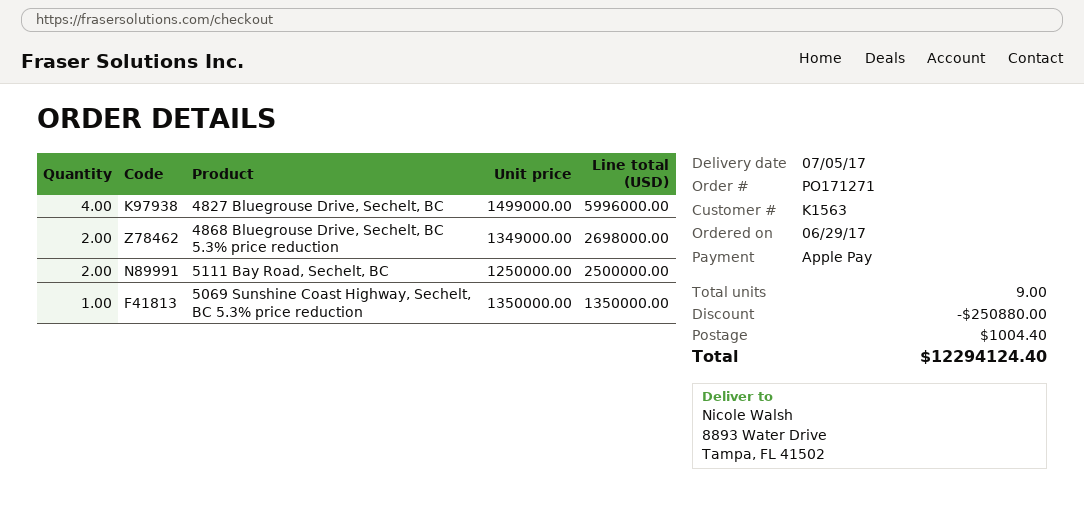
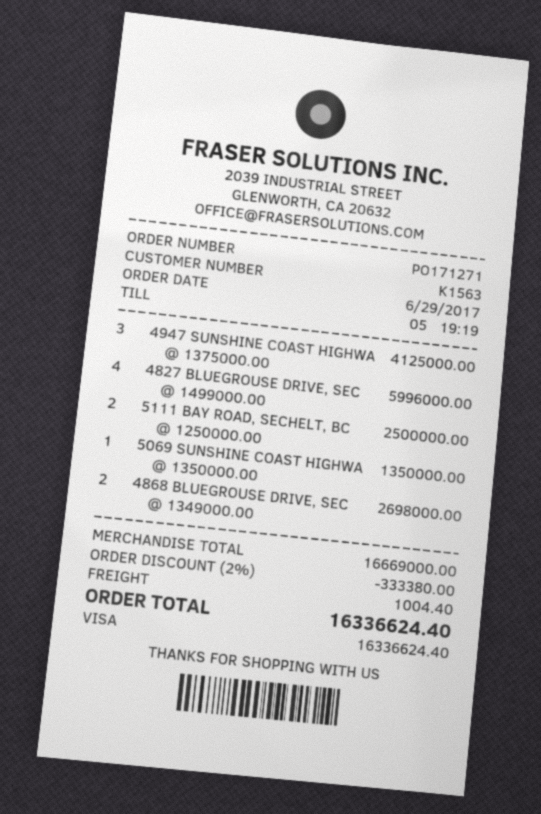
payment method: Apple Pay -> Visa
4947 SUNSHINE COAST HIGHWA: none -> 3 x 1375000.00 = 4125000.00
discount: 250880.00 -> 333380.00
total: 12294124.40 -> 16336624.40

